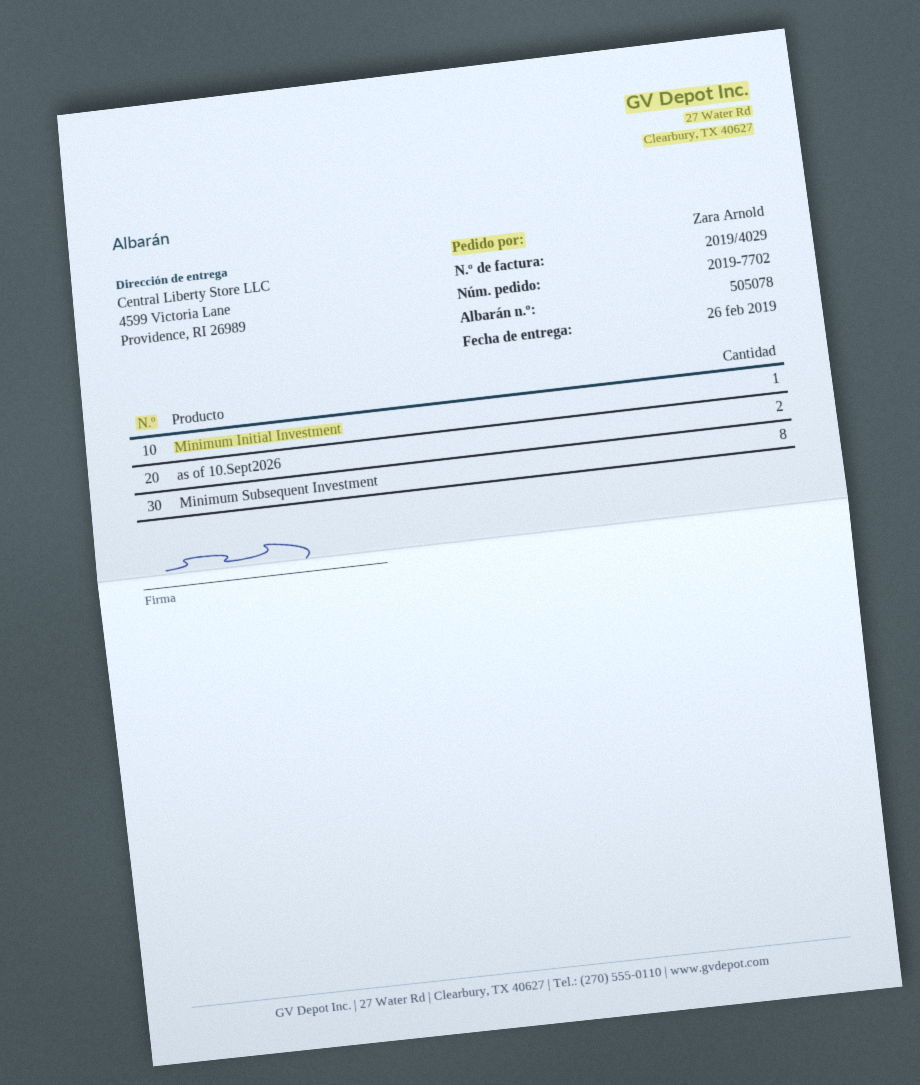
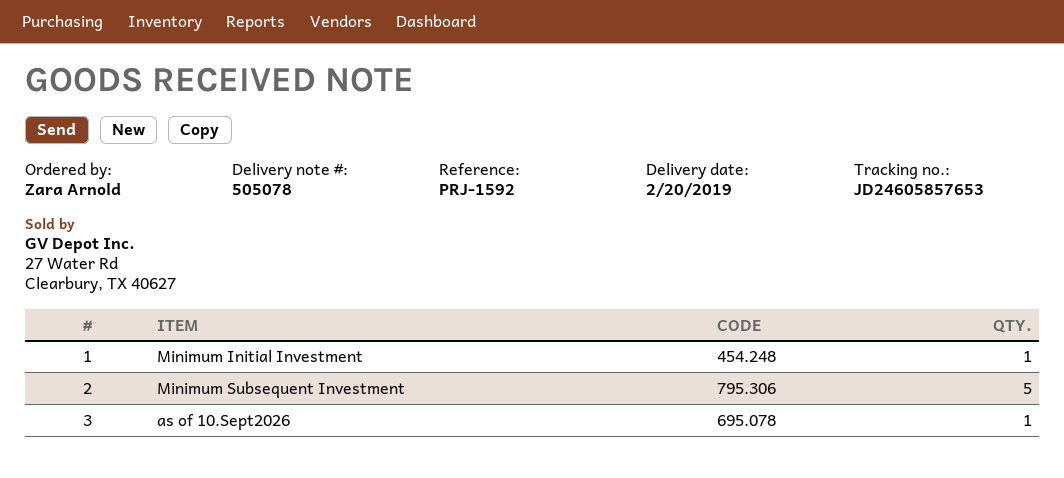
delivery date: 2019-02-26 -> 2019-02-20
as of 10.Sept2026: 2 -> 1
Minimum Subsequent Investment: 8 -> 5

